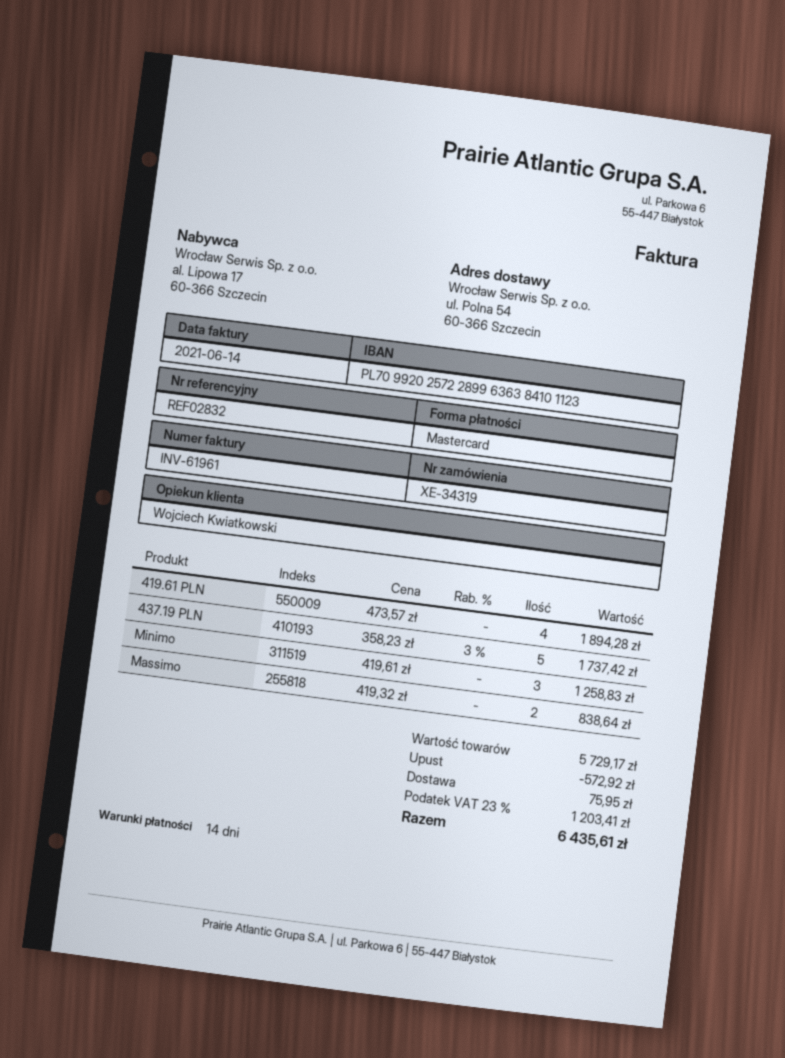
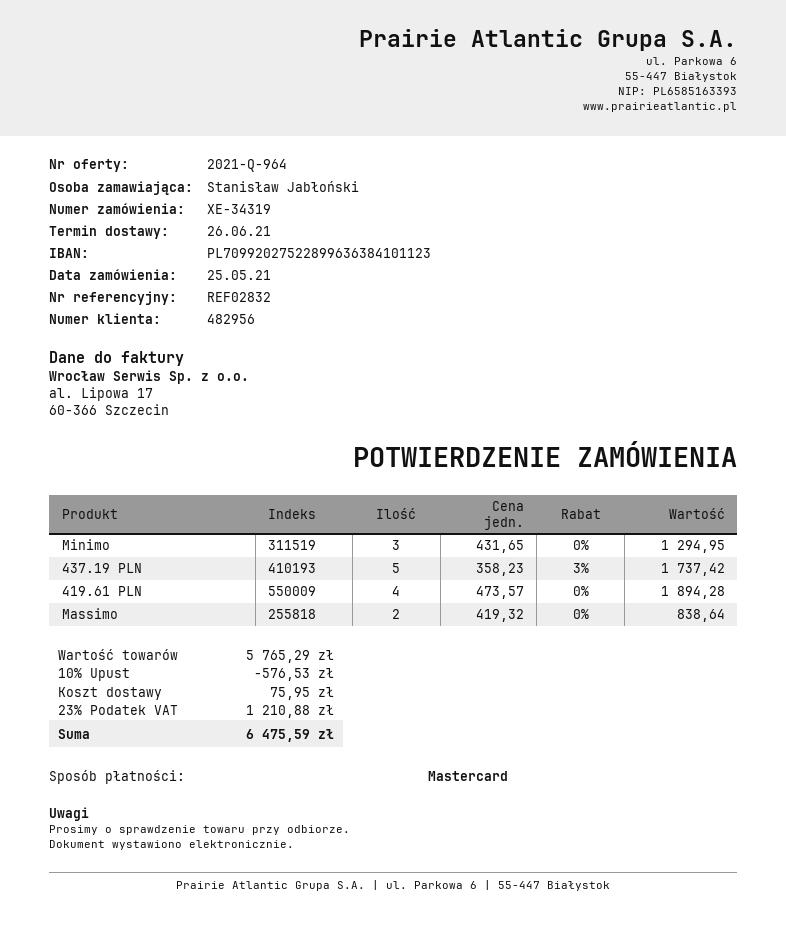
bank account: PL70992025722899636384101123 -> PL70992027522899636384101123
Minimo: 3 x 419.61 = 1258.83 -> 3 x 431.65 = 1294.95
subtotal: 5729.17 -> 5765.29
discount: 572.92 -> 576.53
tax: 23% = 1203.41 -> 23% = 1210.88
total: 6435.61 -> 6475.59

